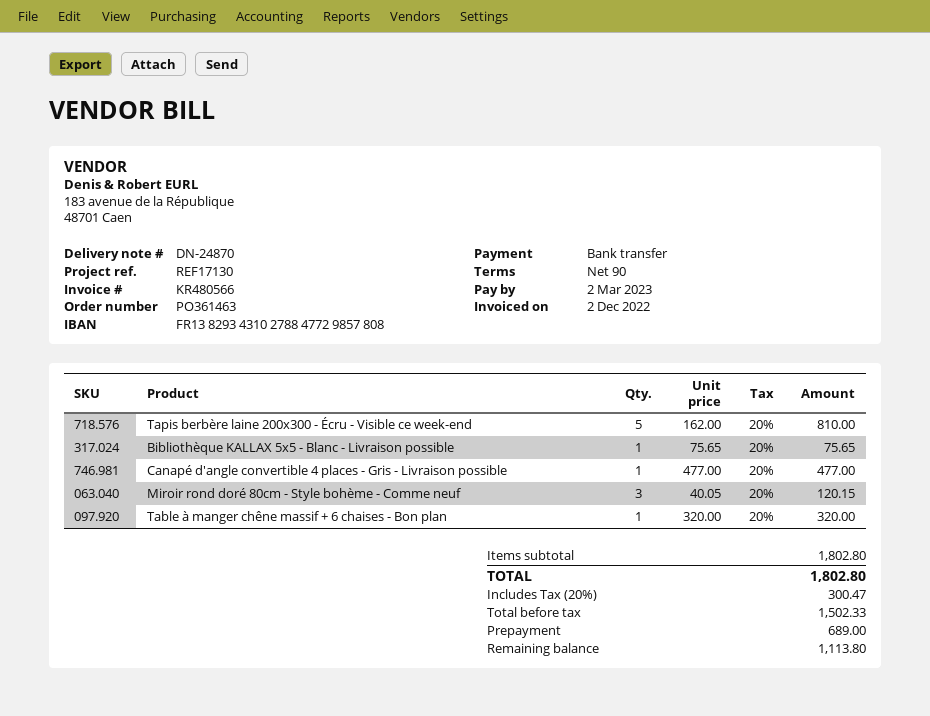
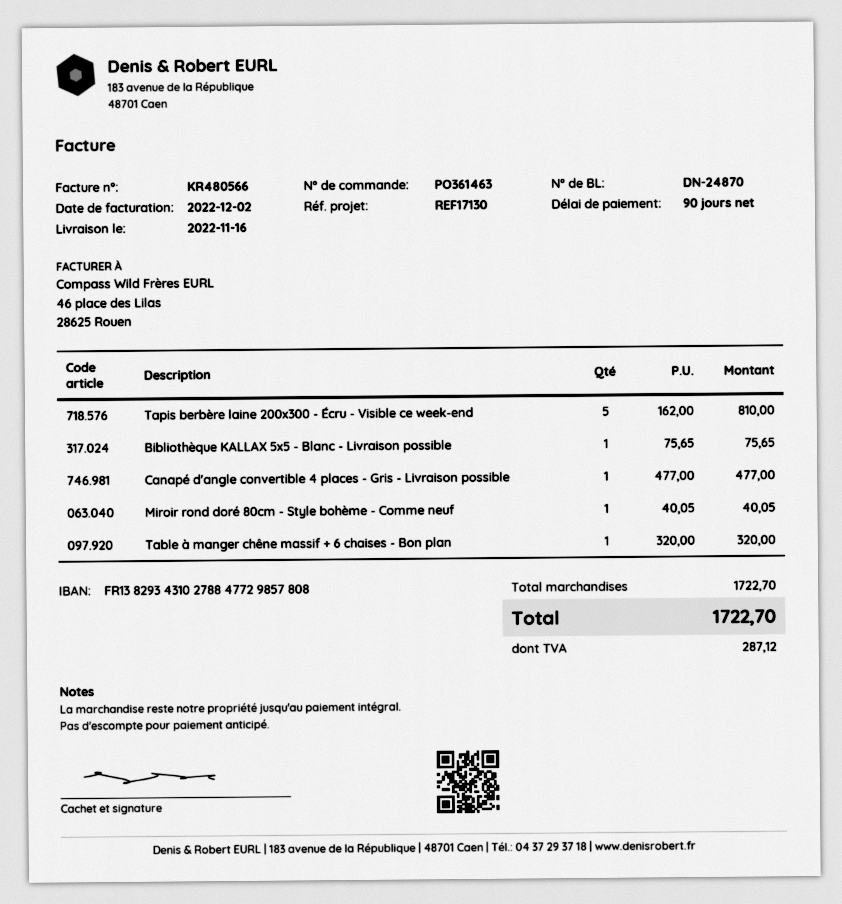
Miroir rond doré 80cm - Style bohème - Comme neuf: 3 x 40.05 = 120.15 -> 1 x 40.05 = 40.05
subtotal: 1802.80 -> 1722.70
tax: 300.47 -> 287.12
total: 1802.80 -> 1722.70

